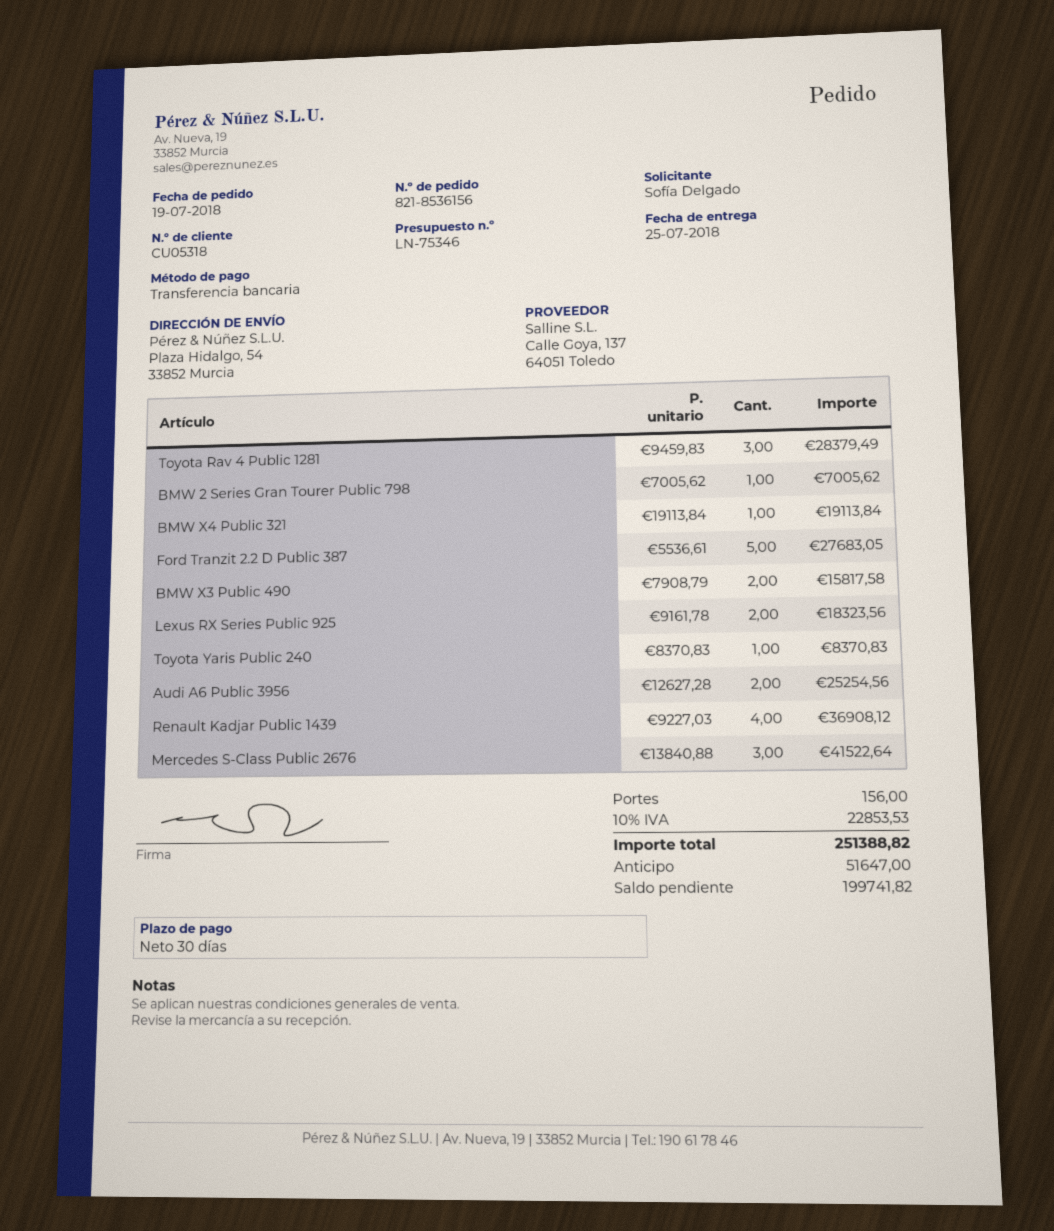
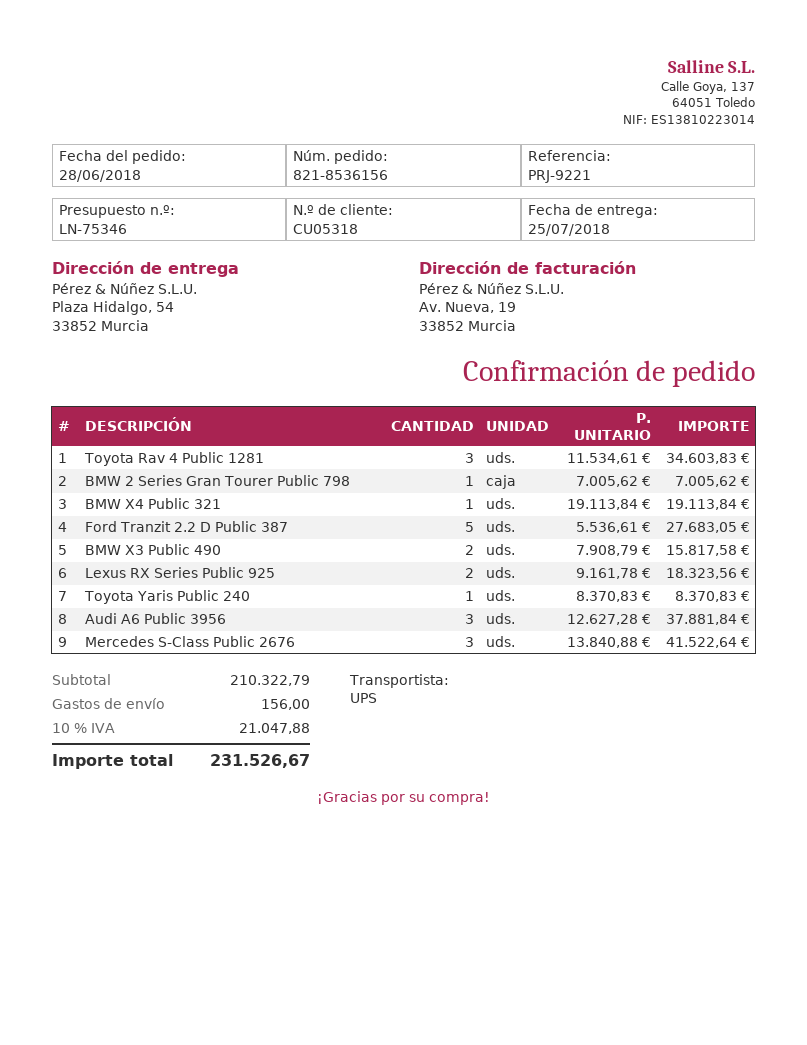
order date: 2018-07-19 -> 2018-06-28
Toyota Rav 4 Public 1281: 3 x 9459.83 = 28379.49 -> 3 x 11534.61 = 34603.83
Audi A6 Public 3956: 2 x 12627.28 = 25254.56 -> 3 x 12627.28 = 37881.84
Renault Kadjar Public 1439: 4 x 9227.03 = 36908.12 -> none
tax: 10% = 22853.53 -> 10% = 21047.88
total: 251388.82 -> 231526.67

